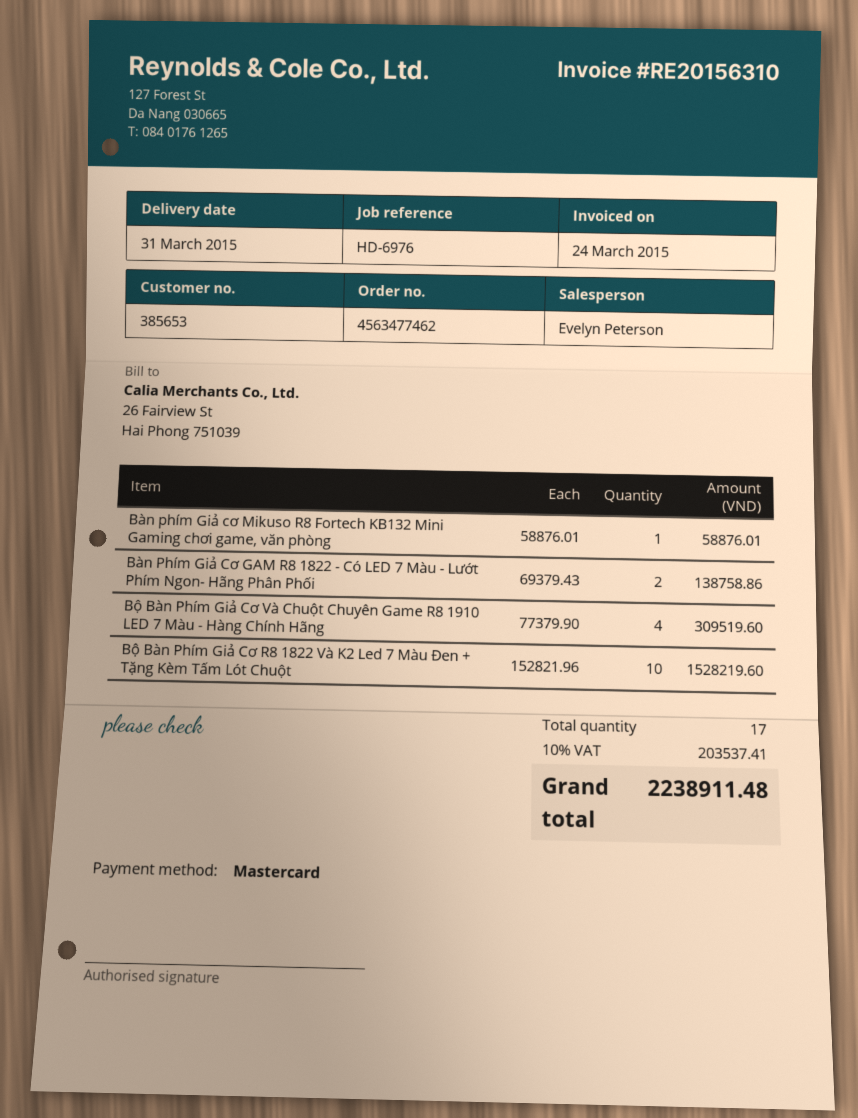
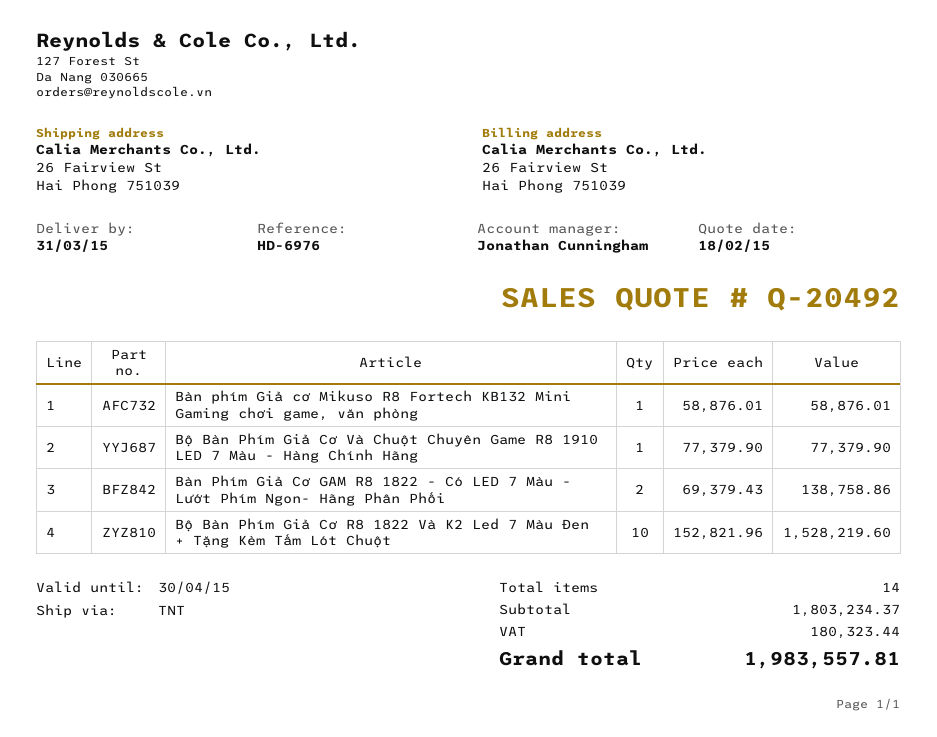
sales rep: Evelyn Peterson -> Jonathan Cunningham
Bộ Bàn Phím Giả Cơ Và Chuột Chuyên Game R8 1910 LED 7 Màu - Hàng Chính Hãng: 4 x 77379.90 = 309519.60 -> 1 x 77379.90 = 77379.90
total quantity: 17 -> 14
tax: 203537.41 -> 180323.44
total: 2238911.48 -> 1983557.81

